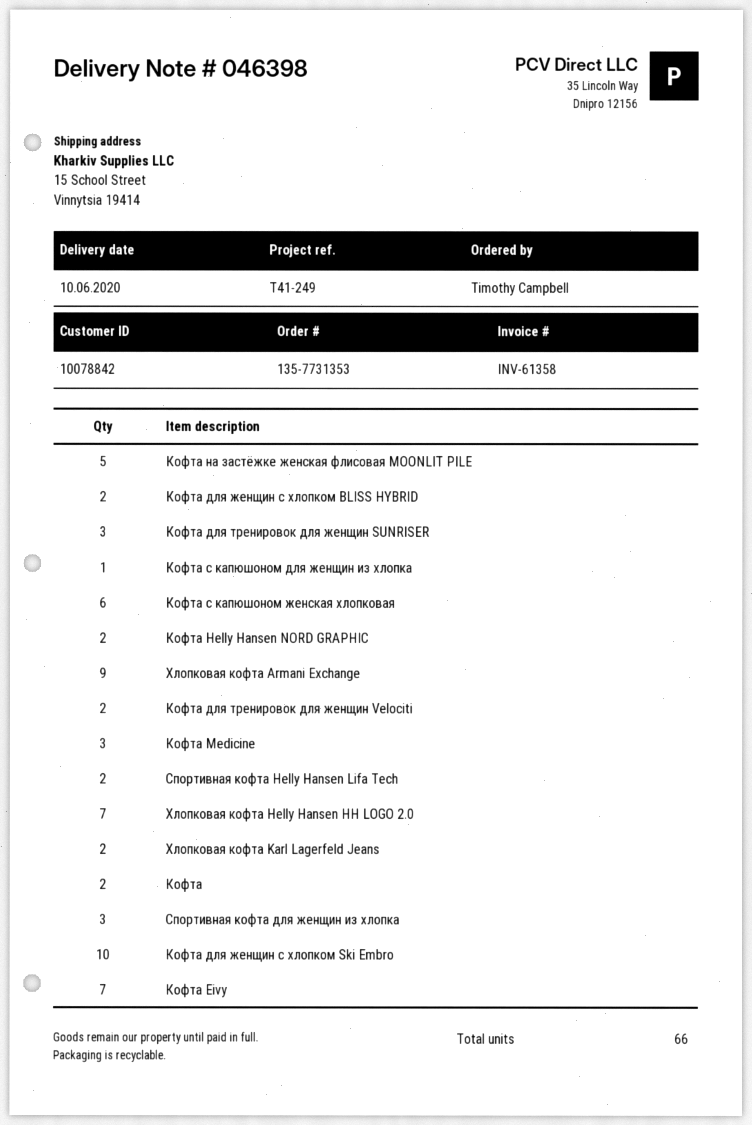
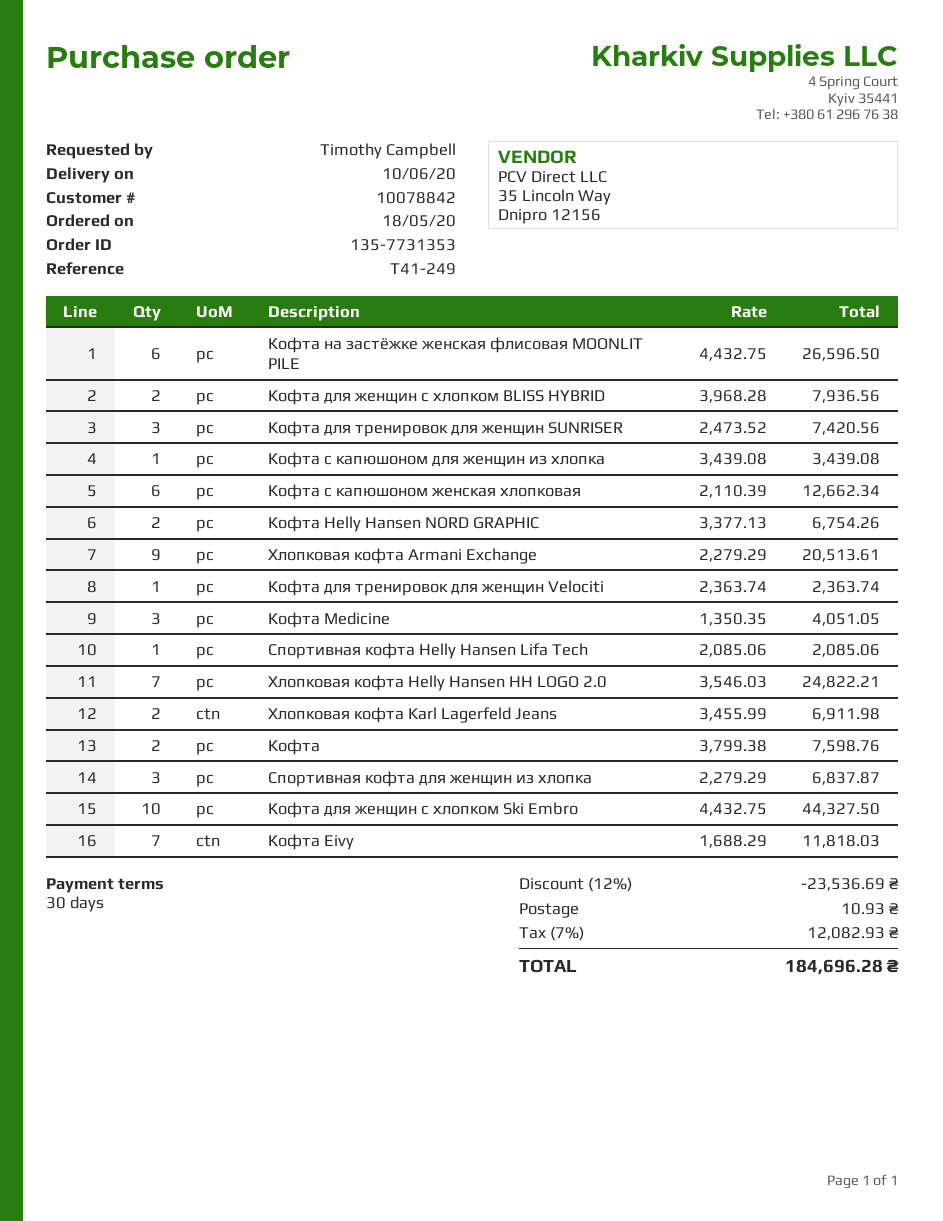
Кофта на застёжке женская флисовая MOONLIT PILE: 5 -> 6
Кофта для тренировок для женщин Velociti: 2 -> 1
Спортивная кофта Helly Hansen Lifa Tech: 2 -> 1

